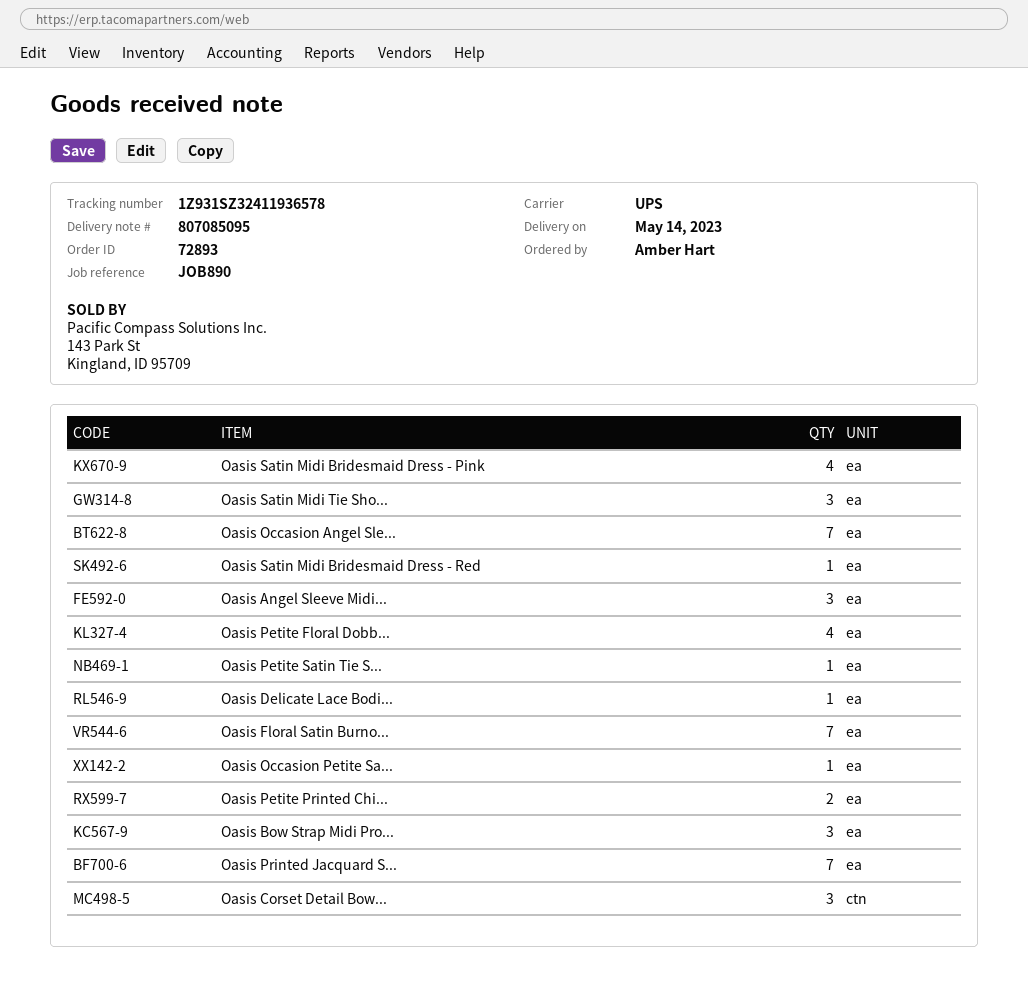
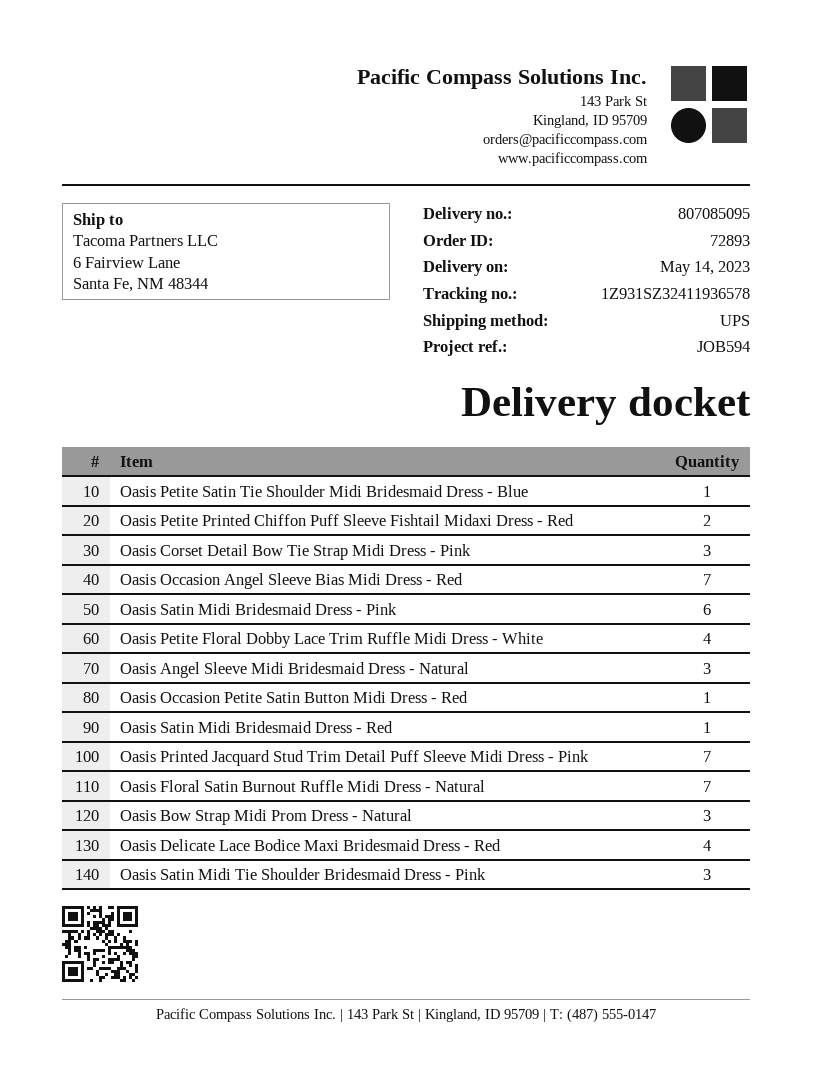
reference: JOB890 -> JOB594
Oasis Satin Midi Bridesmaid Dress - Pink: 4 -> 6
Oasis Delicate Lace Bodi...: 1 -> 4

